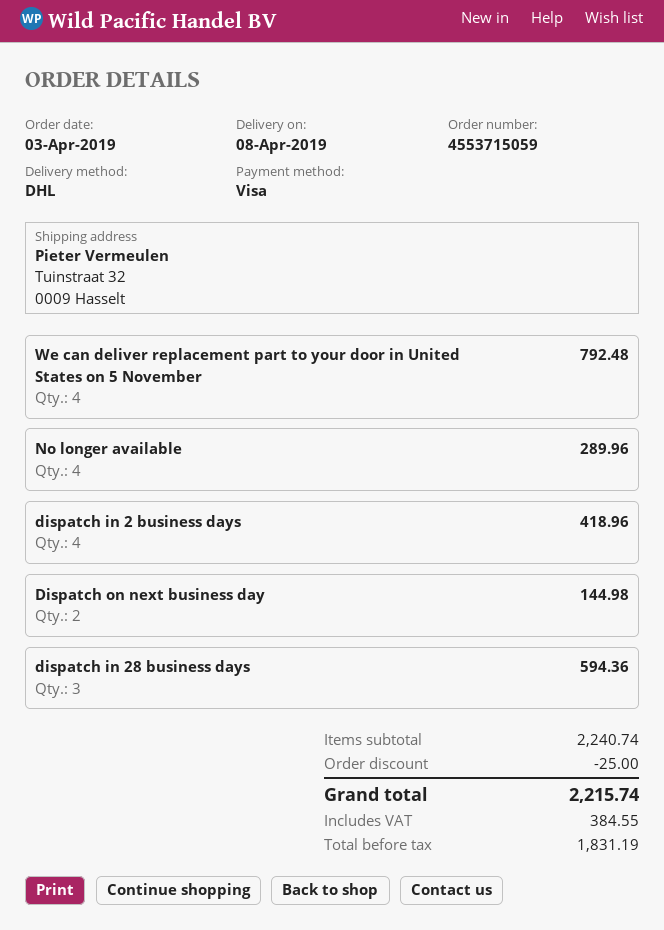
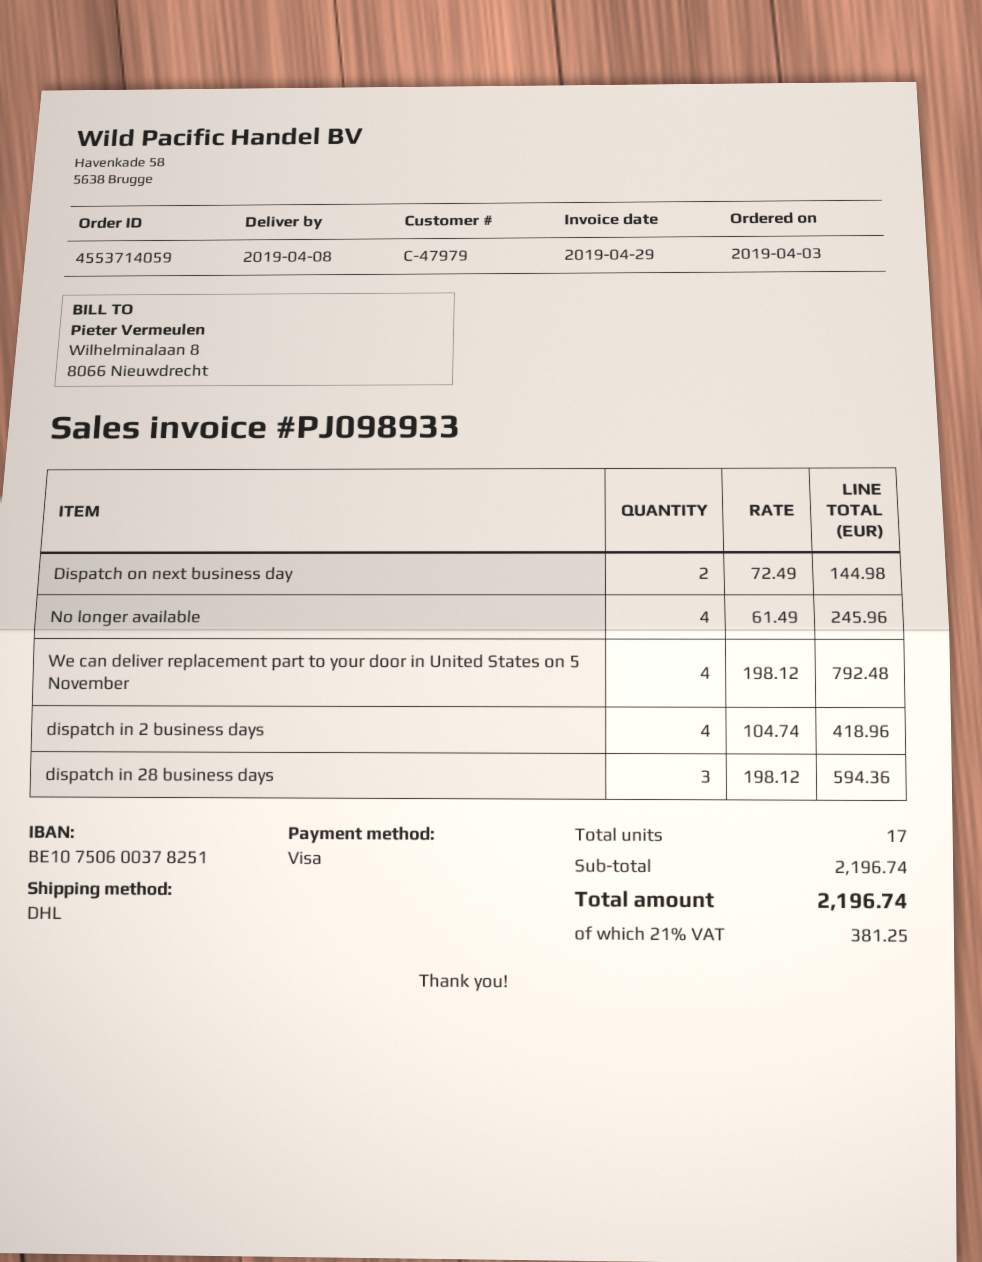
order number: 4553715059 -> 4553714059
No longer available: 4 for 289.96 -> 4 for 245.96
subtotal: 2240.74 -> 2196.74
discount: 25.00 -> none
tax: 384.55 -> 381.25
total: 2215.74 -> 2196.74

